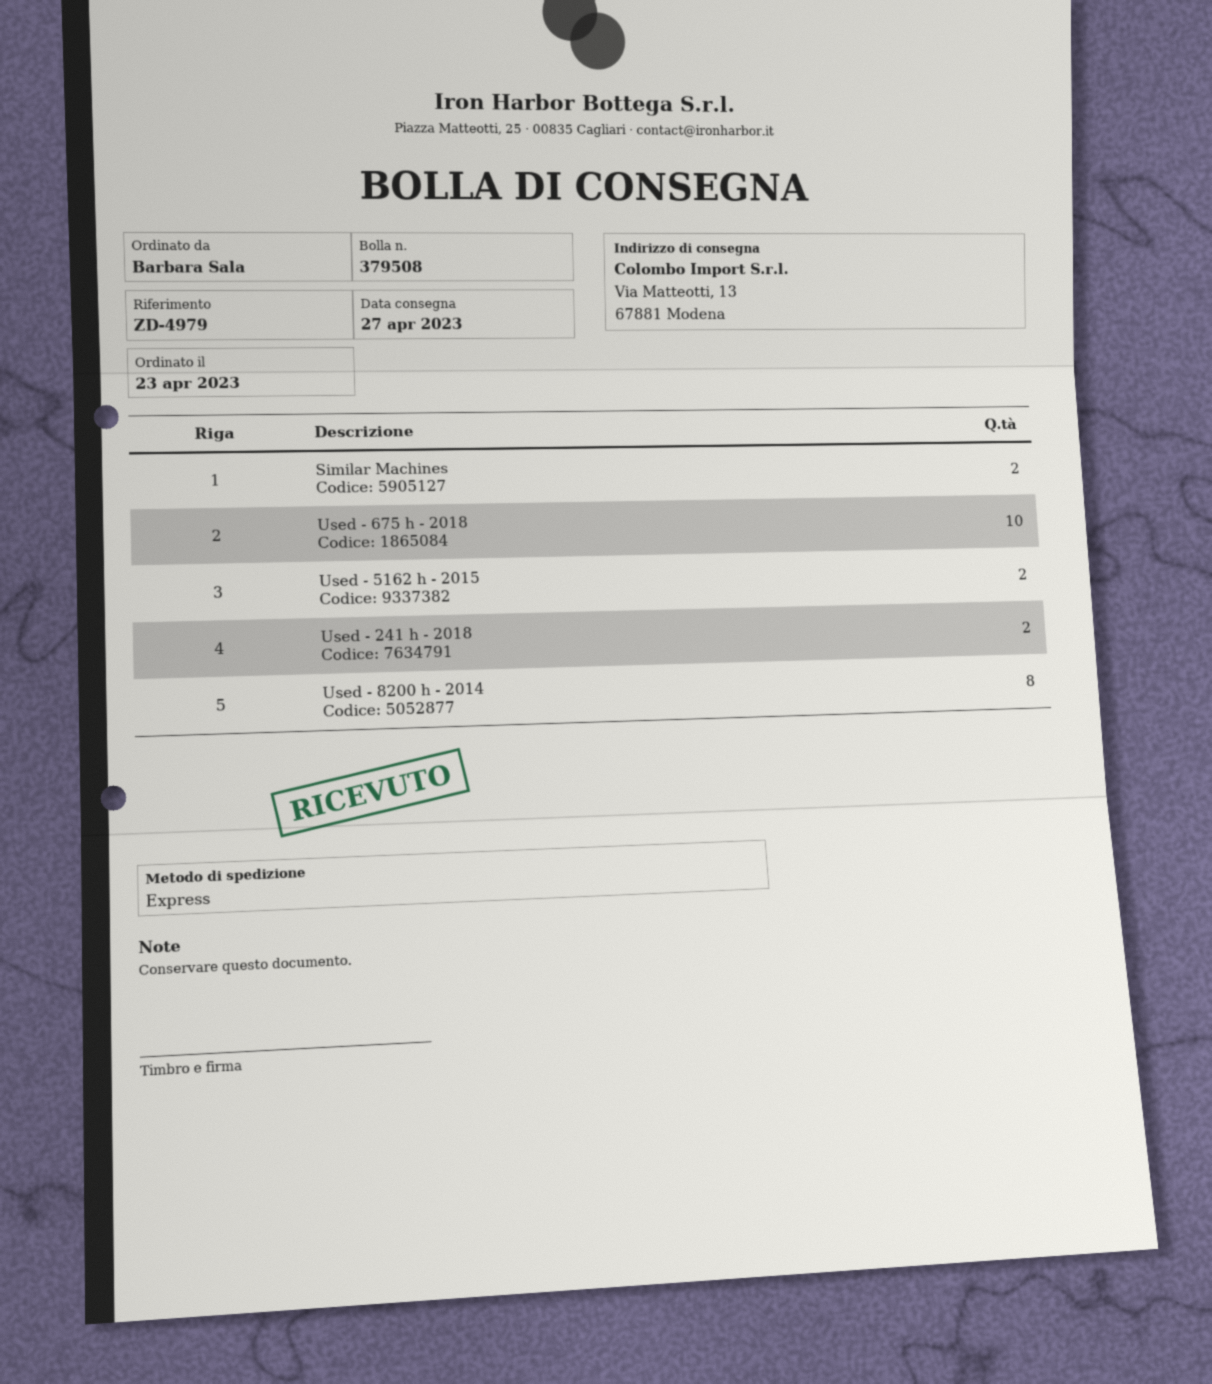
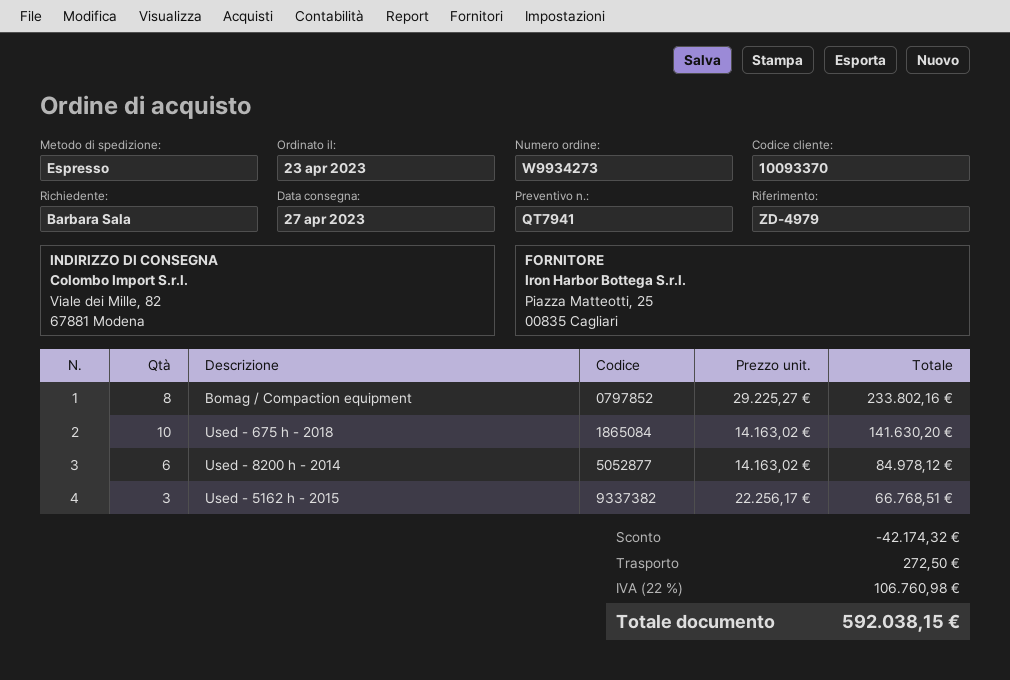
ship to: Via Matteotti, 13, 67881 Modena -> Viale dei Mille, 82, 67881 Modena
Similar Machines: 2 -> none
Used - 5162 h - 2015: 2 -> 3
Used - 241 h - 2018: 2 -> none
Used - 8200 h - 2014: 8 -> 6
Bomag / Compaction equipment: none -> 8

